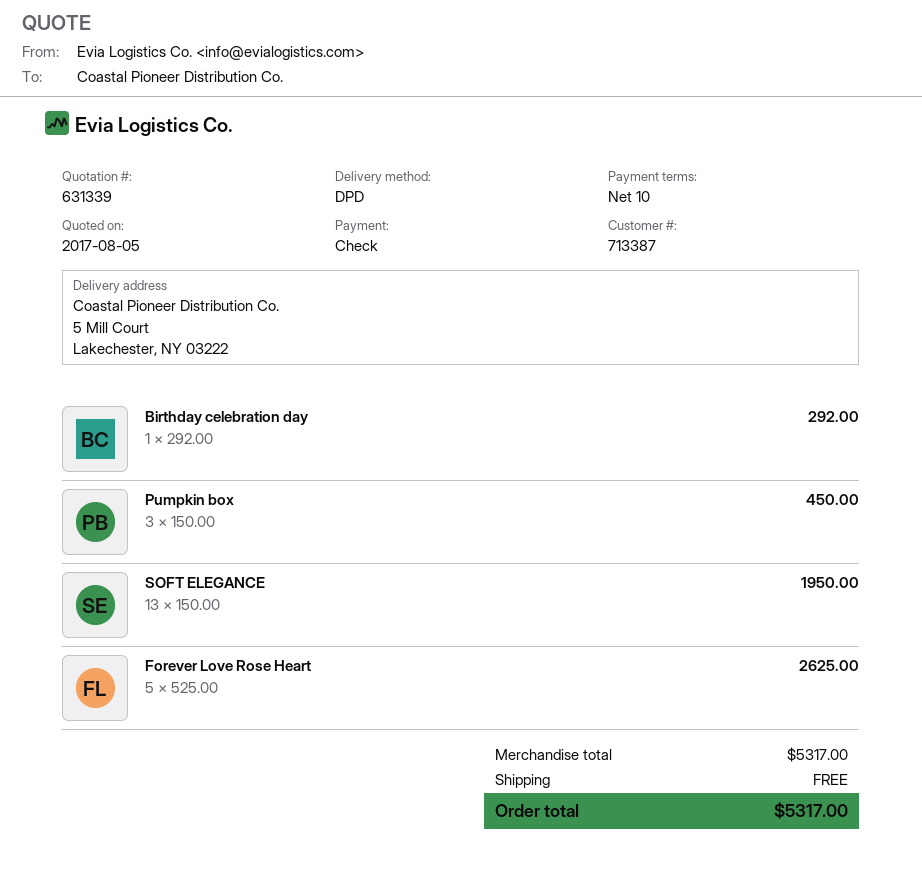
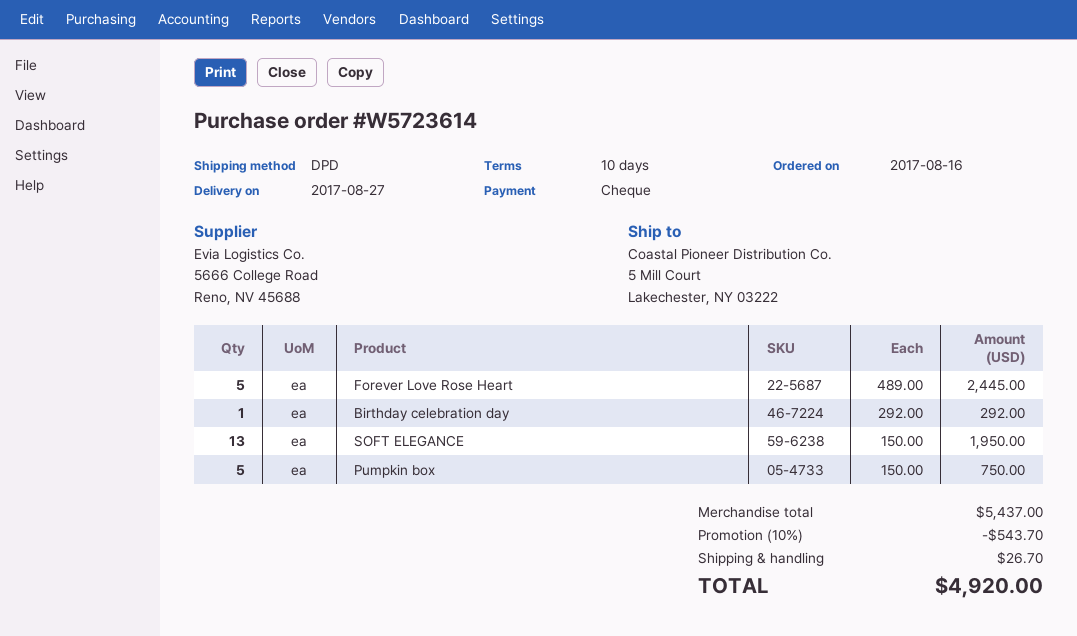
Pumpkin box: 3 x 150.00 = 450.00 -> 5 x 150.00 = 750.00
Forever Love Rose Heart: 5 x 525.00 = 2625.00 -> 5 x 489.00 = 2445.00
subtotal: 5317.00 -> 5437.00
discount: none -> 10% = 543.70
shipping: 0.00 -> 26.70
total: 5317.00 -> 4920.00

